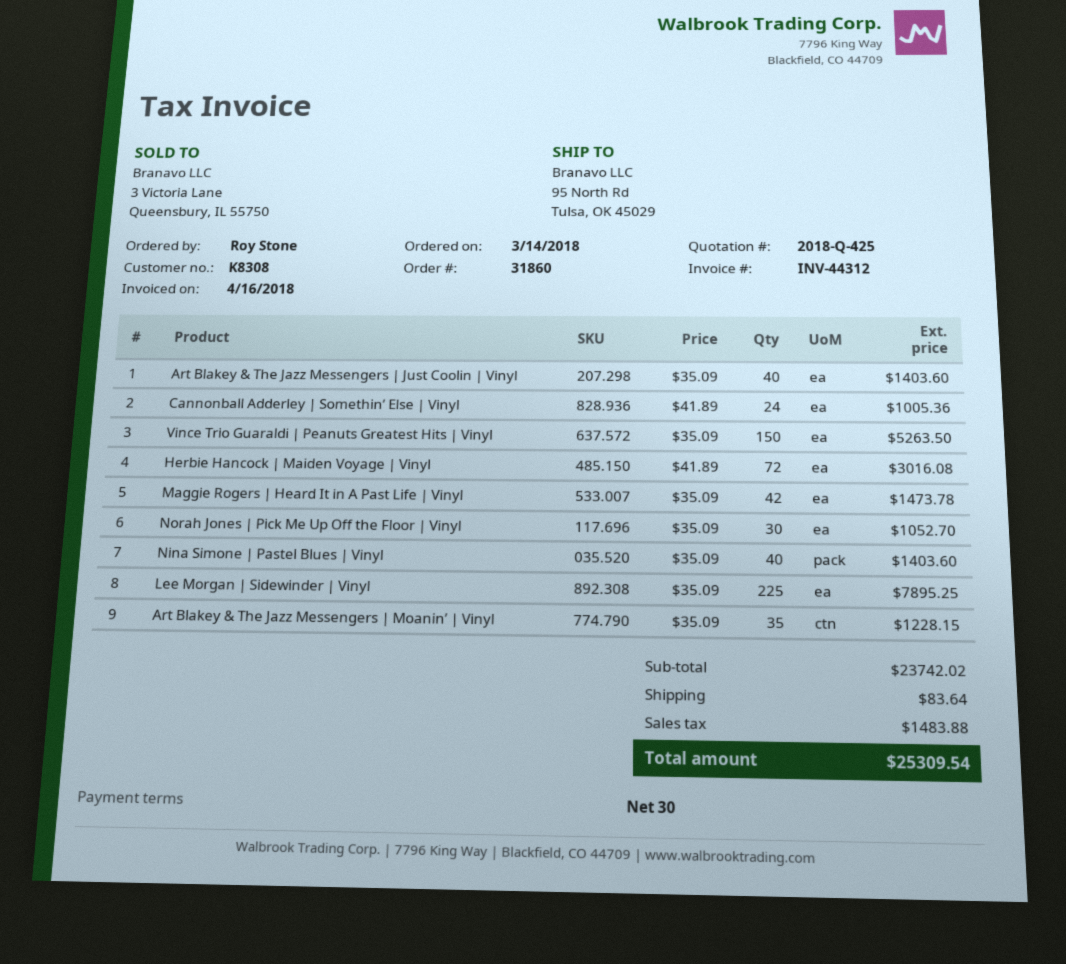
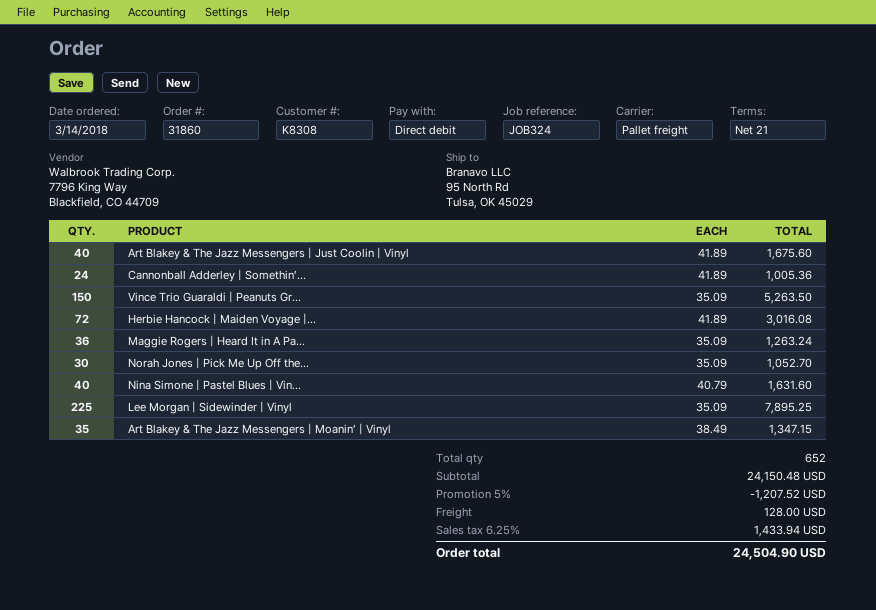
payment terms: 30 days -> 21 days
Art Blakey & The Jazz Messengers | Just Coolin | Vinyl: 40 x 35.09 = 1403.60 -> 40 x 41.89 = 1675.60
Maggie Rogers | Heard It in A Past Life | Vinyl: 42 x 35.09 = 1473.78 -> 36 x 35.09 = 1263.24
Nina Simone | Pastel Blues | Vinyl: 40 x 35.09 = 1403.60 -> 40 x 40.79 = 1631.60
Art Blakey & The Jazz Messengers | Moanin’ | Vinyl: 35 x 35.09 = 1228.15 -> 35 x 38.49 = 1347.15
subtotal: 23742.02 -> 24150.48
discount: none -> 5% = 1207.52
shipping: 83.64 -> 128.00
tax: 1483.88 -> 1433.94
total: 25309.54 -> 24504.90

